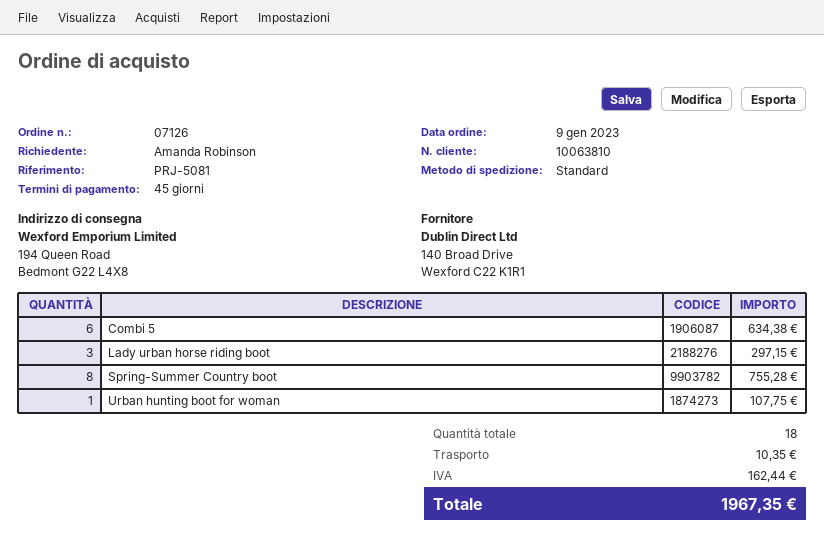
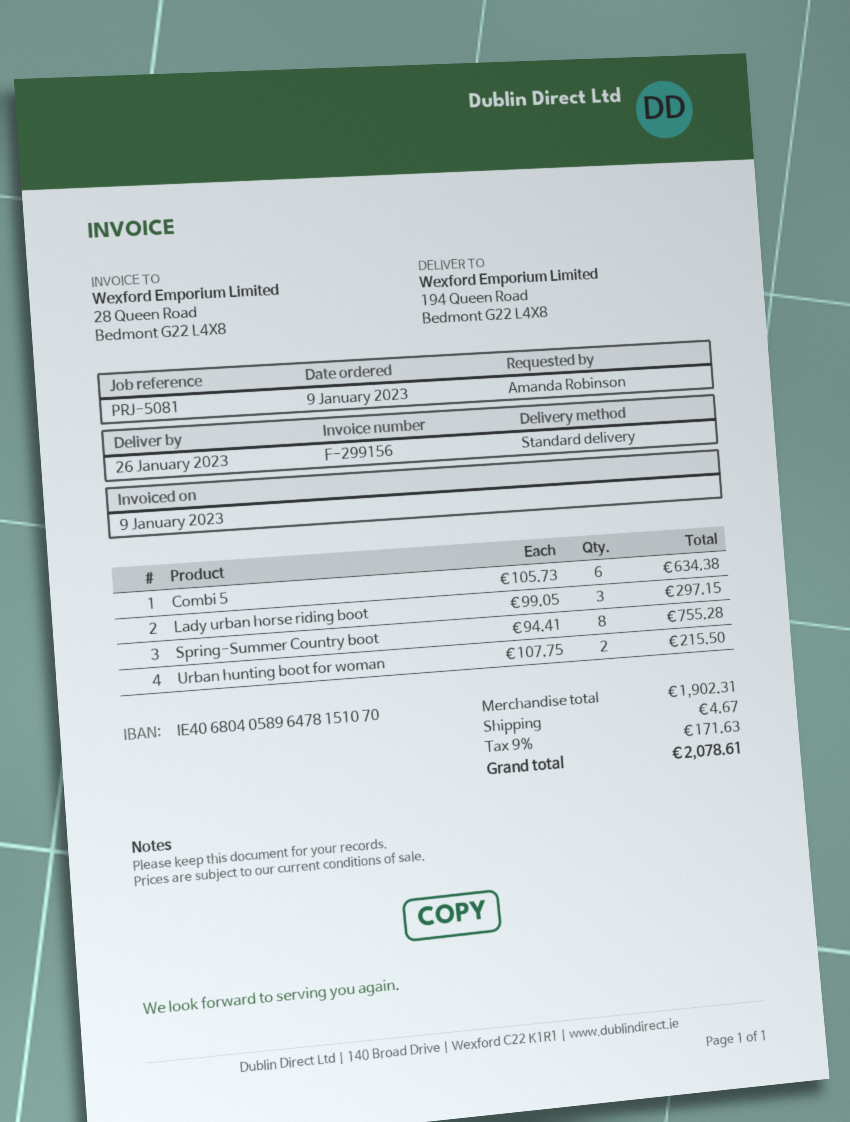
Urban hunting boot for woman: 1 for 107.75 -> 2 for 215.50
shipping: 10.35 -> 4.67
tax: 162.44 -> 171.63
total: 1967.35 -> 2078.61

